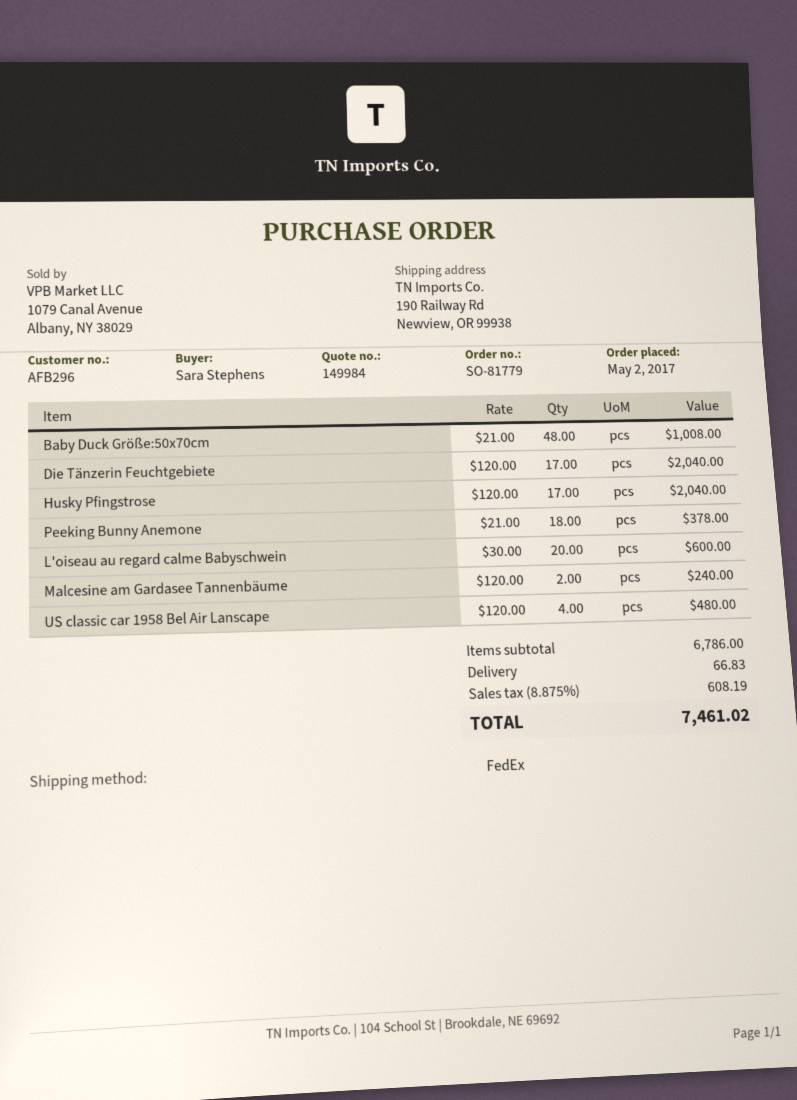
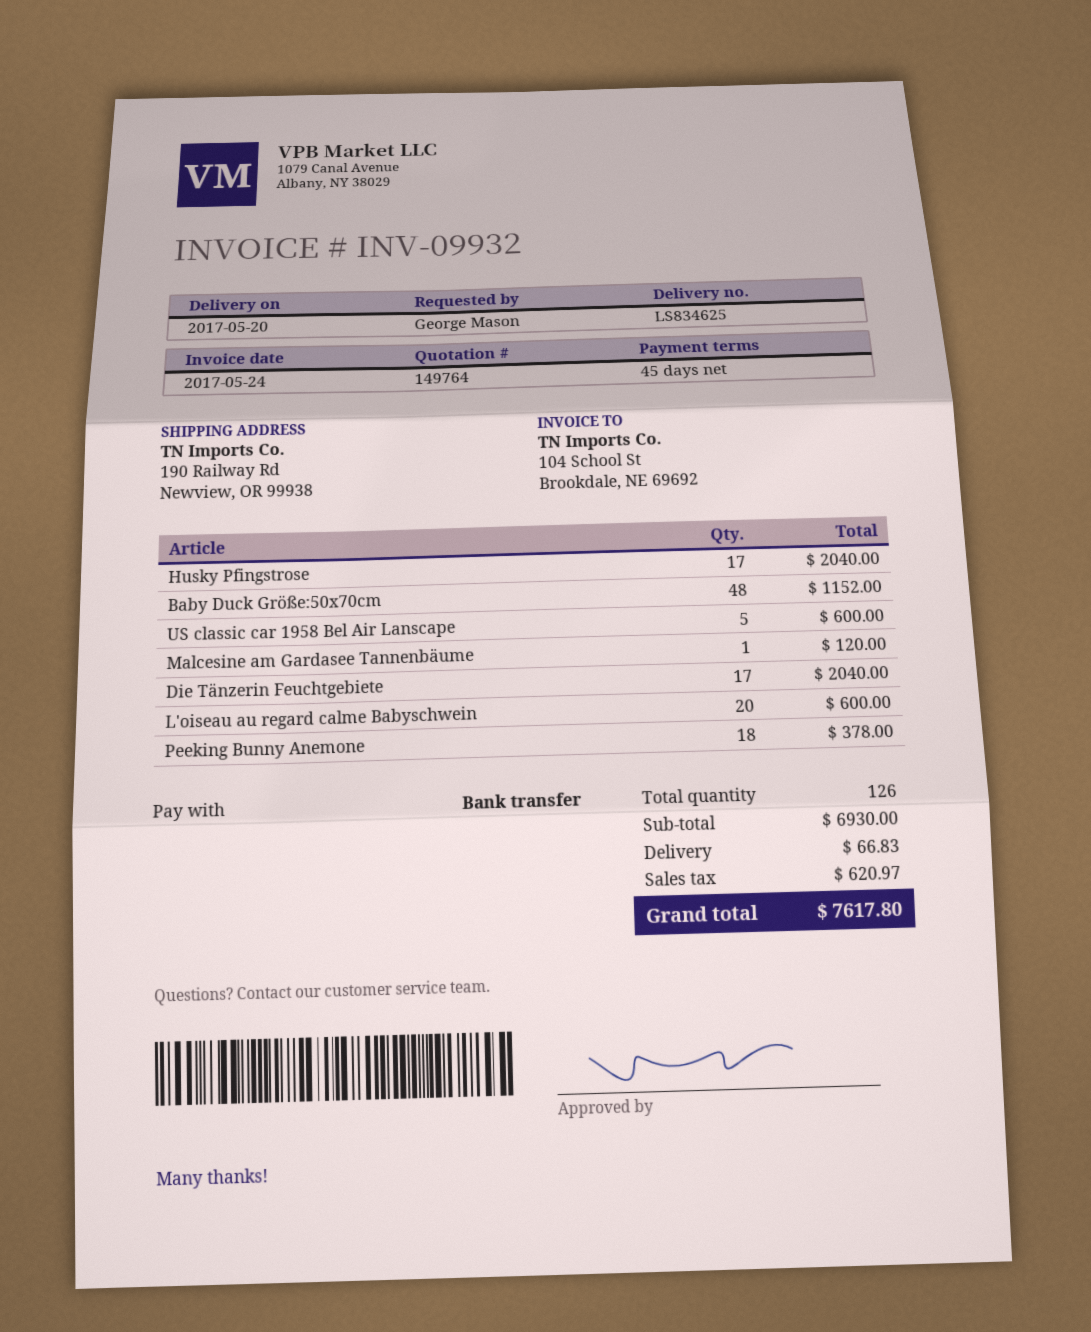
quote number: 149984 -> 149764
ordered by: Sara Stephens -> George Mason
Baby Duck Größe:50x70cm: 48 for 1008.00 -> 48 for 1152.00
Malcesine am Gardasee Tannenbäume: 2 for 240.00 -> 1 for 120.00
US classic car 1958 Bel Air Lanscape: 4 for 480.00 -> 5 for 600.00
subtotal: 6786.00 -> 6930.00
tax: 608.19 -> 620.97
total: 7461.02 -> 7617.80

